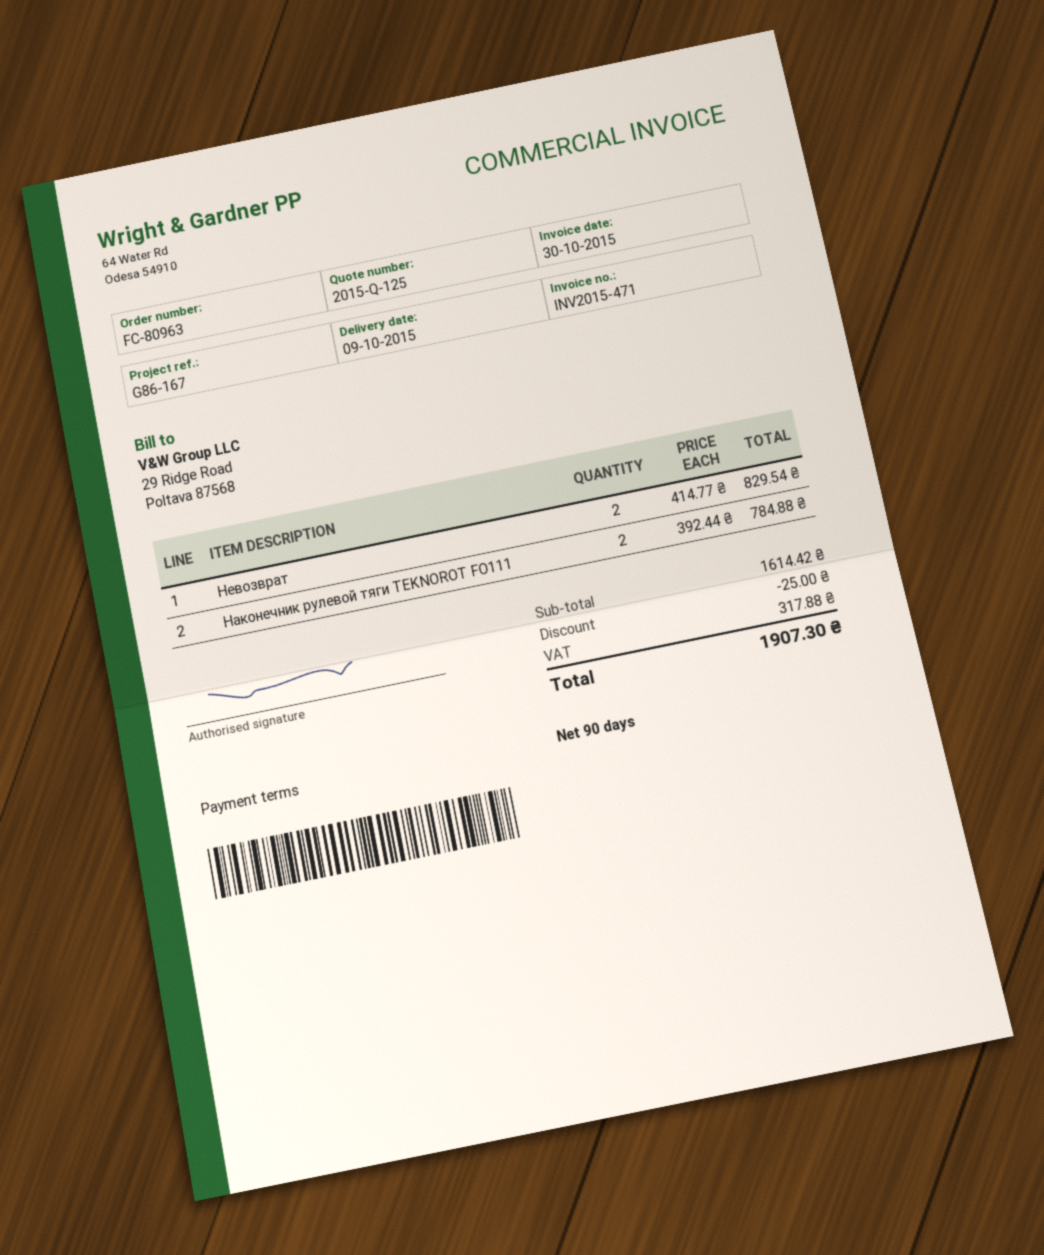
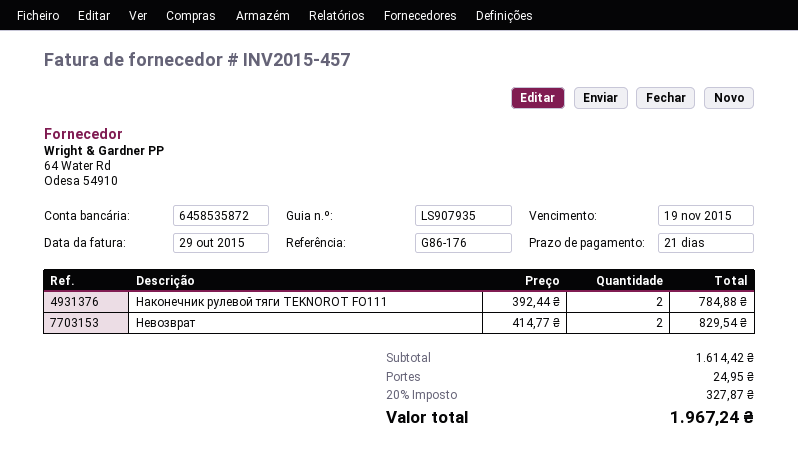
invoice number: INV2015-471 -> INV2015-457
invoice date: 2015-10-30 -> 2015-10-29
payment terms: 90 days -> 21 days
reference: G86-167 -> G86-176
discount: 25.00 -> none
shipping: none -> 24.95
tax: 317.88 -> 327.87
total: 1907.30 -> 1967.24

